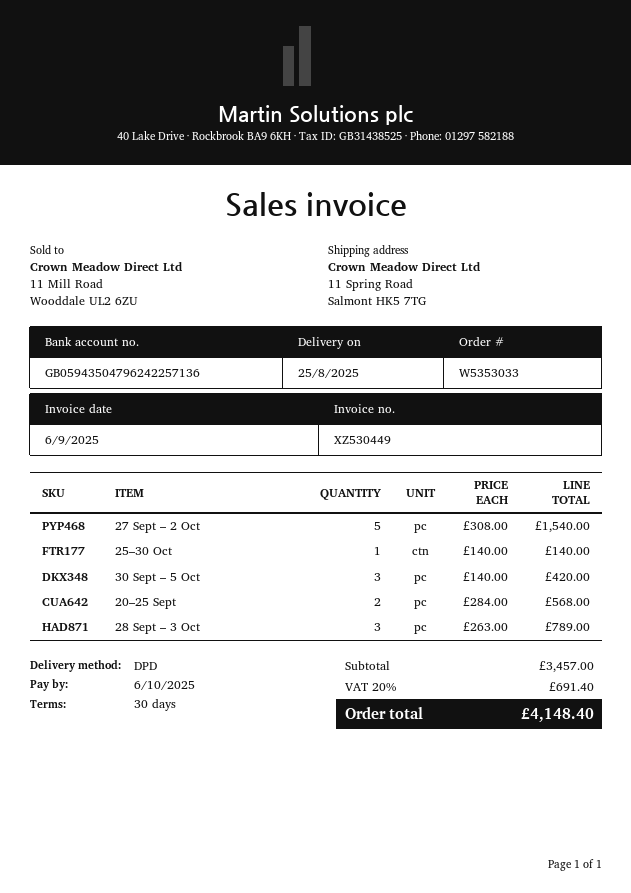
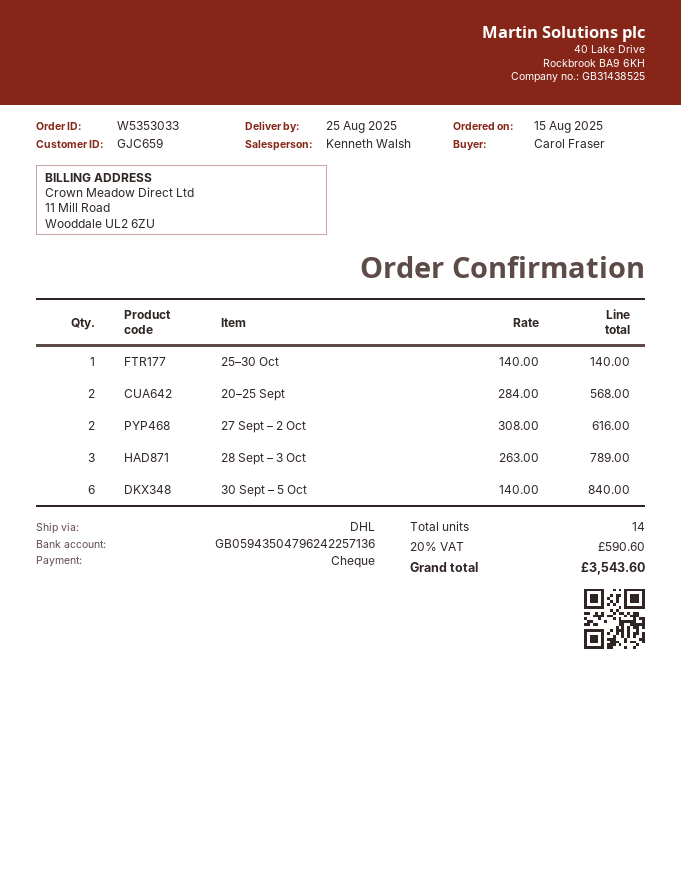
shipping method: DPD -> DHL
27 Sept – 2 Oct: 5 x 308.00 = 1540.00 -> 2 x 308.00 = 616.00
30 Sept – 5 Oct: 3 x 140.00 = 420.00 -> 6 x 140.00 = 840.00
tax: 20% = 691.40 -> 20% = 590.60
total: 4148.40 -> 3543.60

